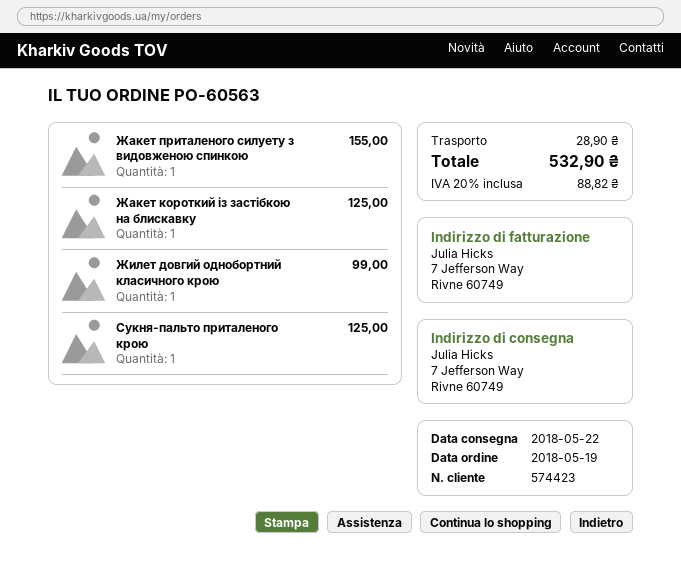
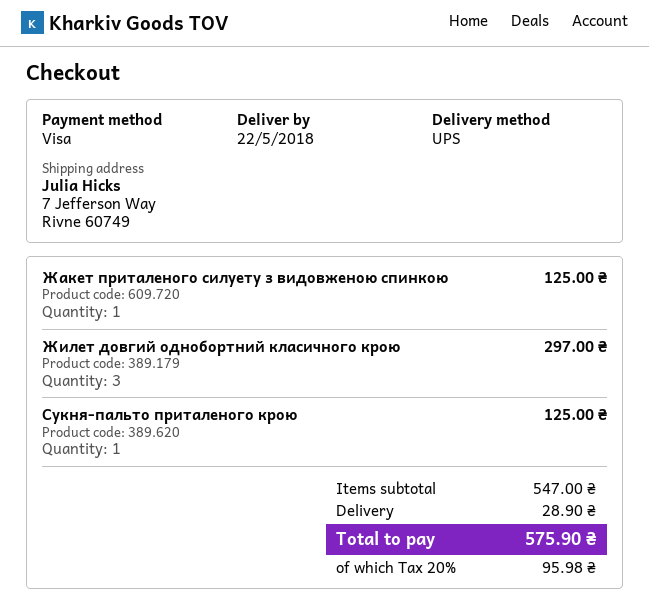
Жакет приталеного силуету з видовженою спинкою: 1 for 155.00 -> 1 for 125.00
Жакет короткий із застібкою на блискавку: 1 for 125.00 -> none
Жилет довгий однобортний класичного крою: 1 for 99.00 -> 3 for 297.00
tax: 20% = 88.82 -> 20% = 95.98
total: 532.90 -> 575.90

